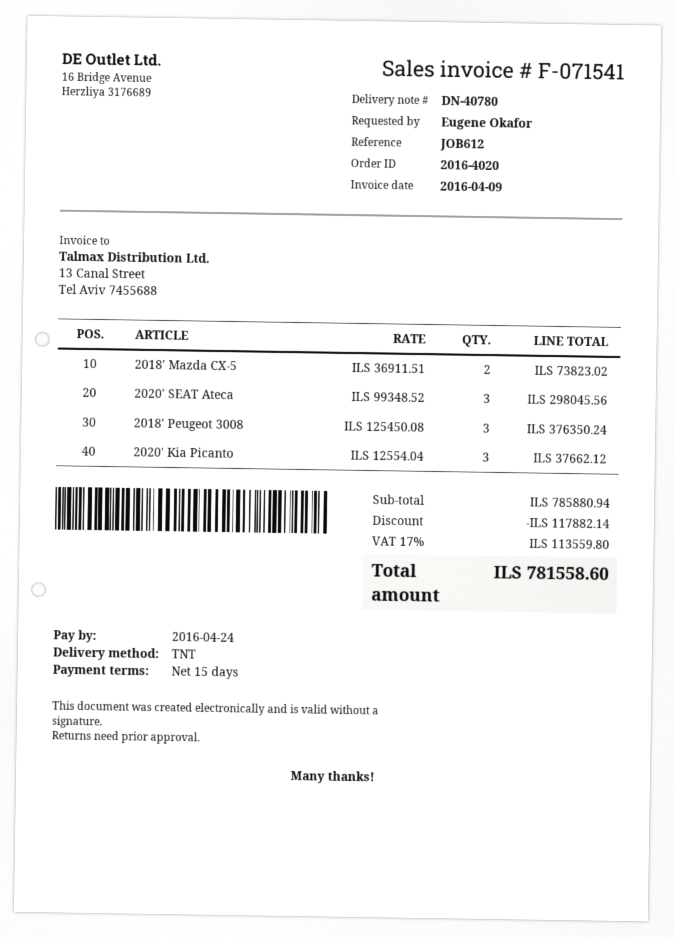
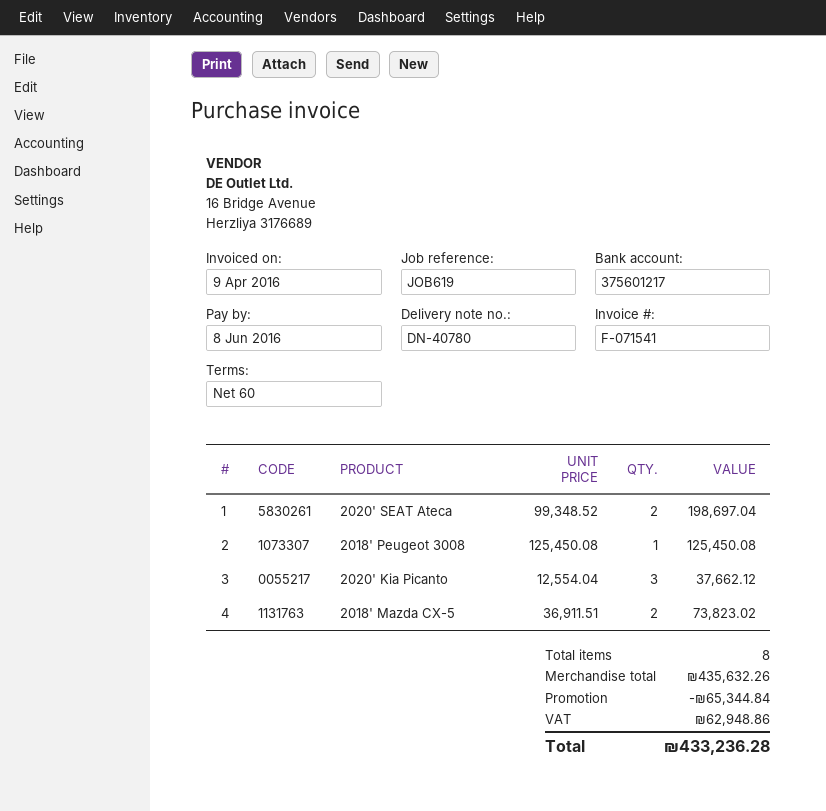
payment terms: 15 days -> 60 days
due date: 2016-04-24 -> 2016-06-08
reference: JOB612 -> JOB619
2020' SEAT Ateca: 3 x 99348.52 = 298045.56 -> 2 x 99348.52 = 198697.04
2018' Peugeot 3008: 3 x 125450.08 = 376350.24 -> 1 x 125450.08 = 125450.08
subtotal: 785880.94 -> 435632.26
discount: 117882.14 -> 65344.84
tax: 113559.80 -> 62948.86
total: 781558.60 -> 433236.28

